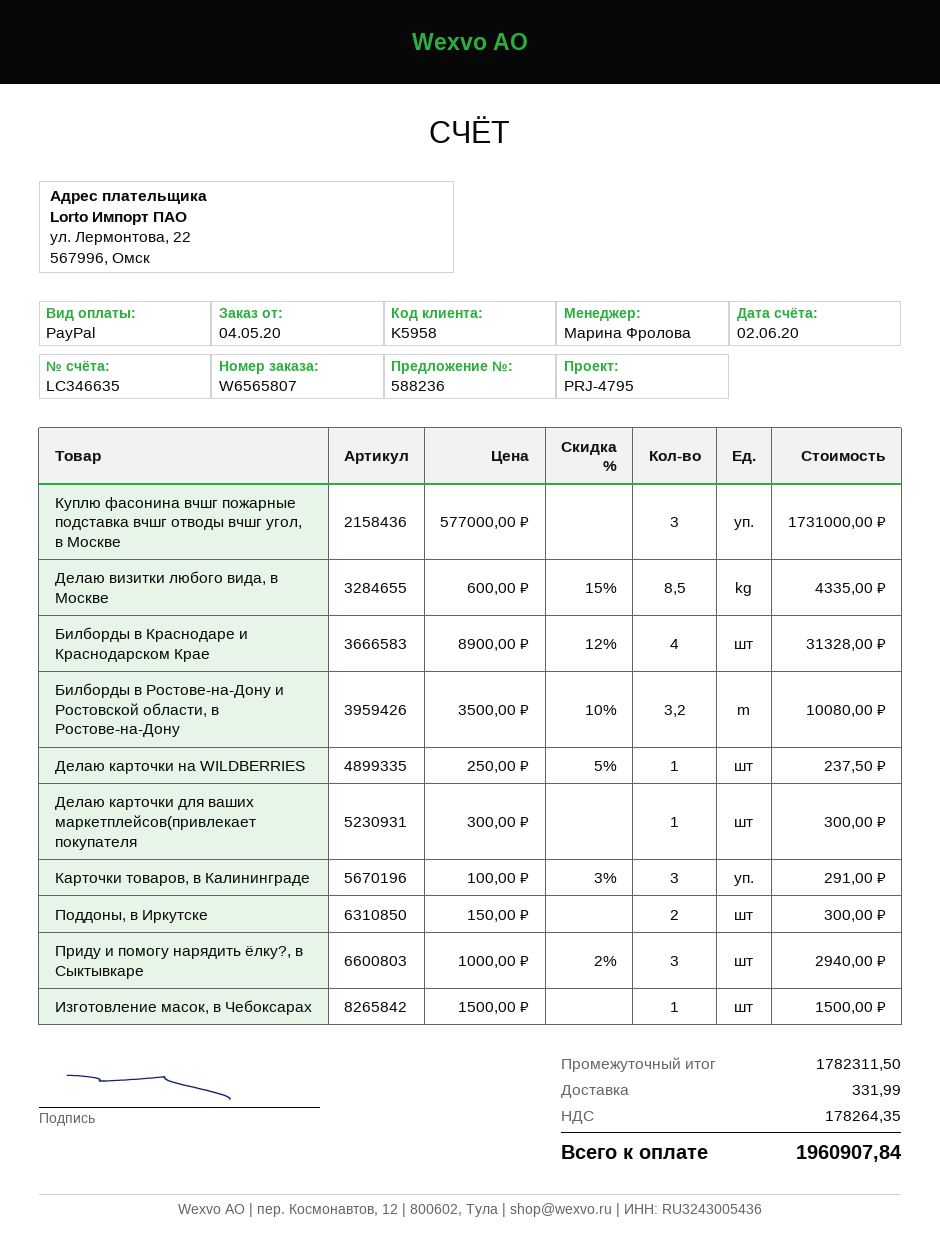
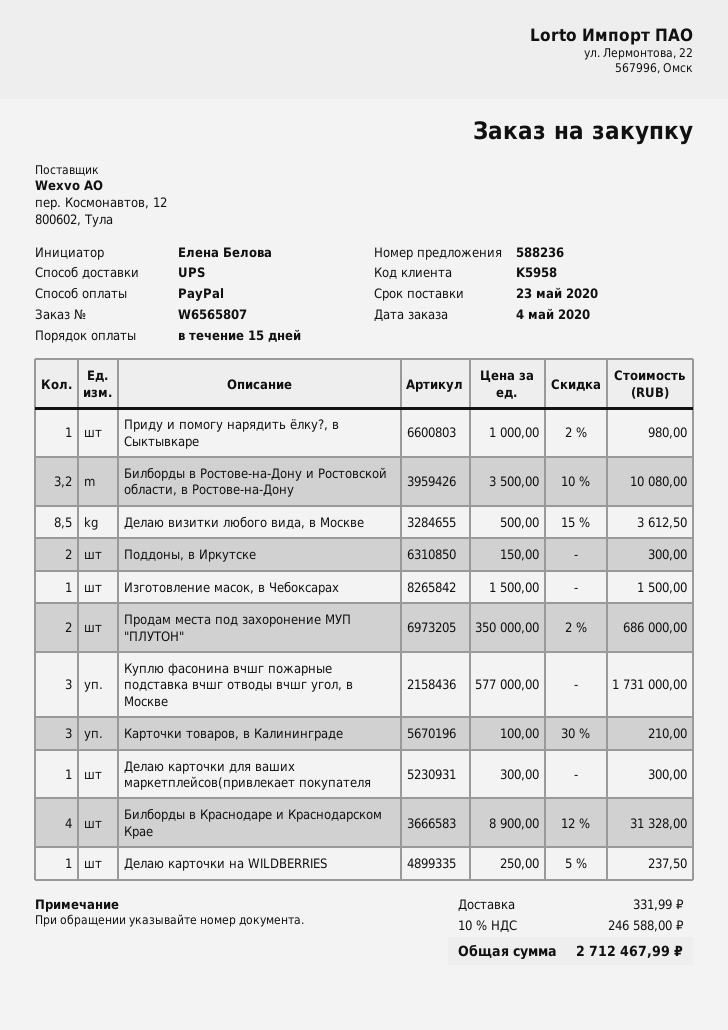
Делаю визитки любого вида, в Москве: 8.5 x 600.00 - 15% = 4335.00 -> 8.5 x 500.00 - 15% = 3612.50
Карточки товаров, в Калининграде: 3 x 100.00 - 3% = 291.00 -> 3 x 100.00 - 30% = 210.00
Приду и помогу нарядить ёлку?, в Сыктывкаре: 3 x 1000.00 - 2% = 2940.00 -> 1 x 1000.00 - 2% = 980.00
Продам места под захоронение МУП "ПЛУТОН": none -> 2 x 350000.00 - 2% = 686000.00
tax: 178264.35 -> 246588.00
total: 1960907.84 -> 2712467.99

